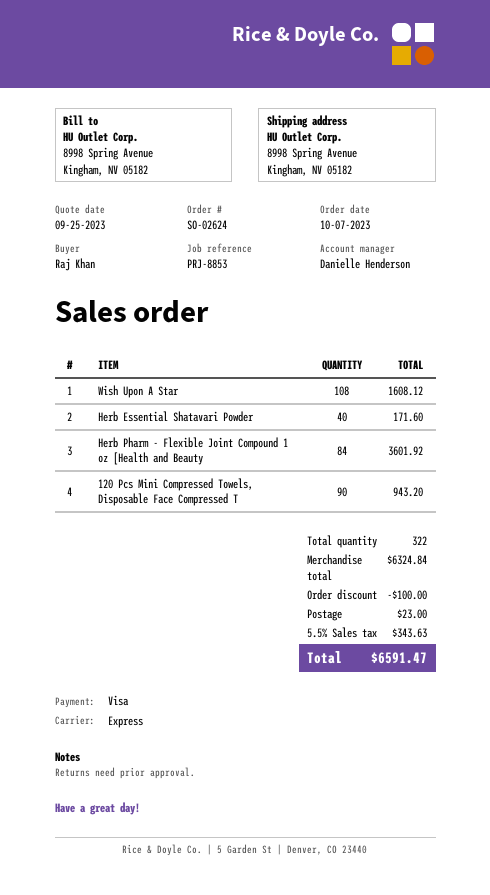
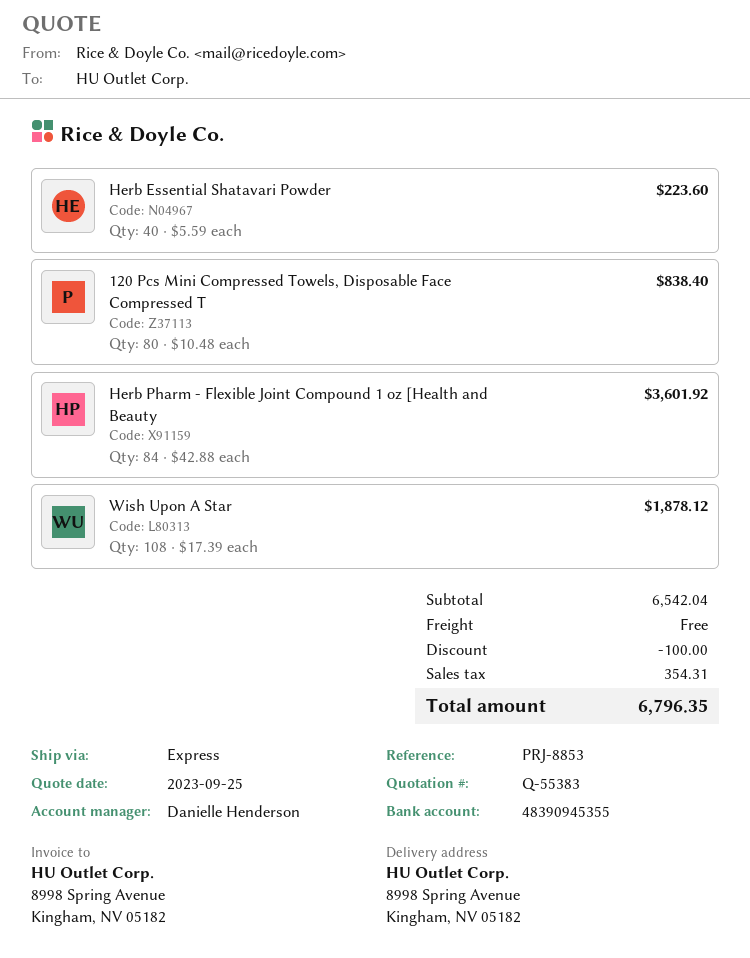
Wish Upon A Star: 108 for 1608.12 -> 108 for 1878.12
Herb Essential Shatavari Powder: 40 for 171.60 -> 40 for 223.60
120 Pcs Mini Compressed Towels, Disposable Face Compressed T: 90 for 943.20 -> 80 for 838.40
subtotal: 6324.84 -> 6542.04
shipping: 23.00 -> 0.00
tax: 343.63 -> 354.31
total: 6591.47 -> 6796.35

